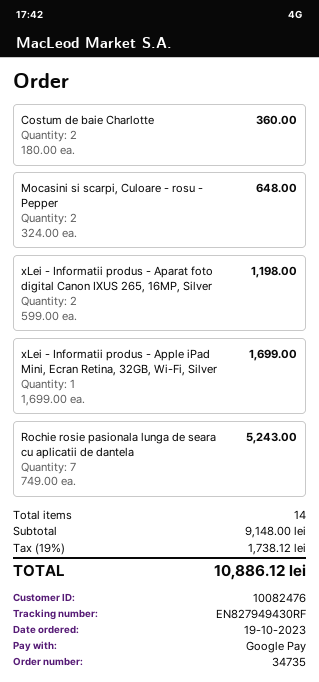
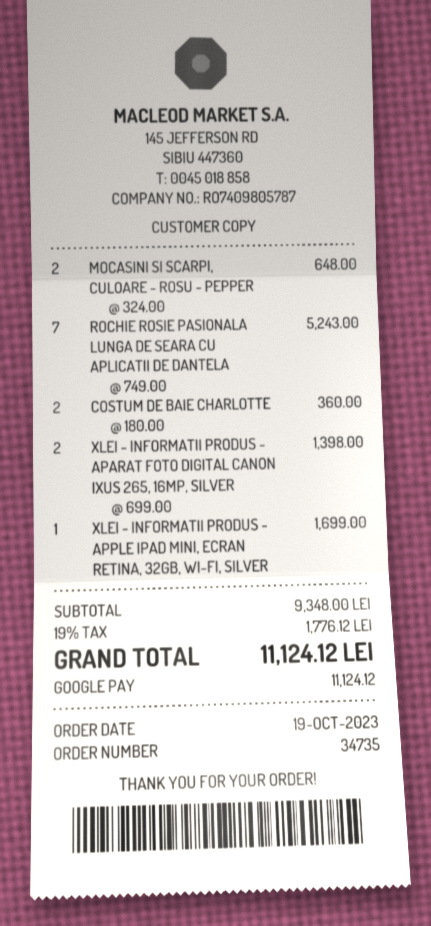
xLei - Informatii produs - Aparat foto digital Canon IXUS 265, 16MP, Silver: 2 x 599.00 = 1198.00 -> 2 x 699.00 = 1398.00
subtotal: 9148.00 -> 9348.00
tax: 19% = 1738.12 -> 19% = 1776.12
total: 10886.12 -> 11124.12

